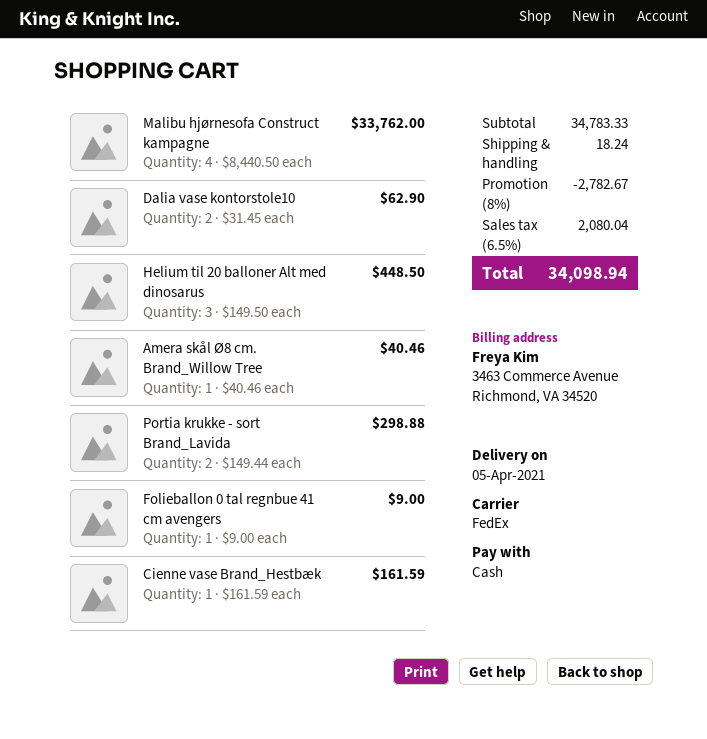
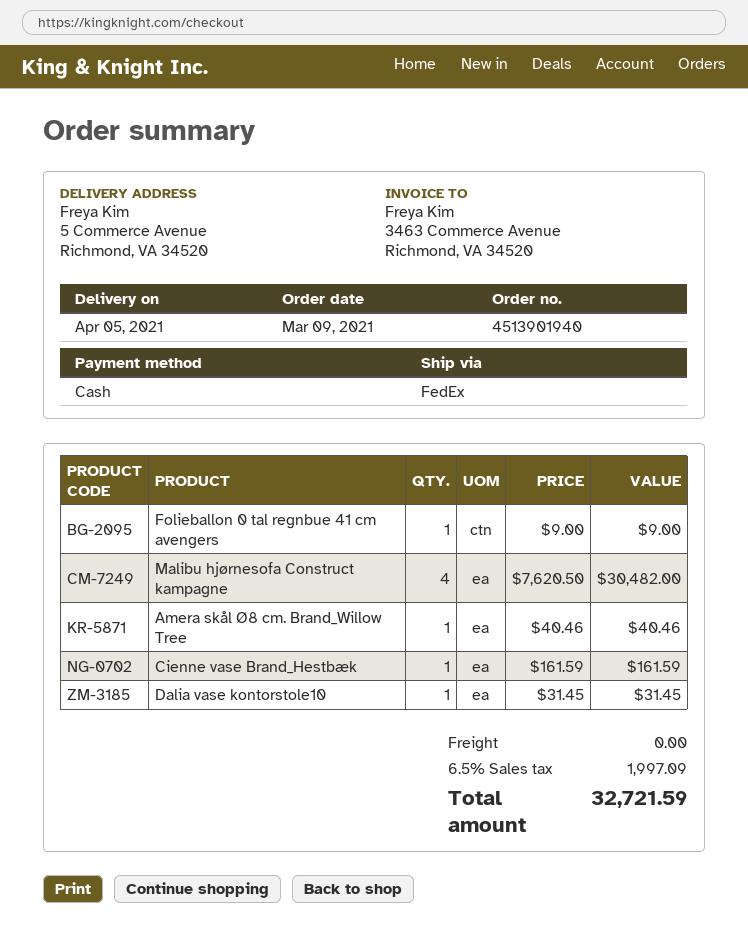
Malibu hjørnesofa Construct kampagne: 4 x 8440.50 = 33762.00 -> 4 x 7620.50 = 30482.00
Dalia vase kontorstole10: 2 x 31.45 = 62.90 -> 1 x 31.45 = 31.45
Helium til 20 balloner Alt med dinosarus: 3 x 149.50 = 448.50 -> none
Portia krukke - sort Brand_Lavida: 2 x 149.44 = 298.88 -> none
discount: 8% = 2782.67 -> none
shipping: 18.24 -> 0.00
tax: 6.5% = 2080.04 -> 6.5% = 1997.09
total: 34098.94 -> 32721.59

